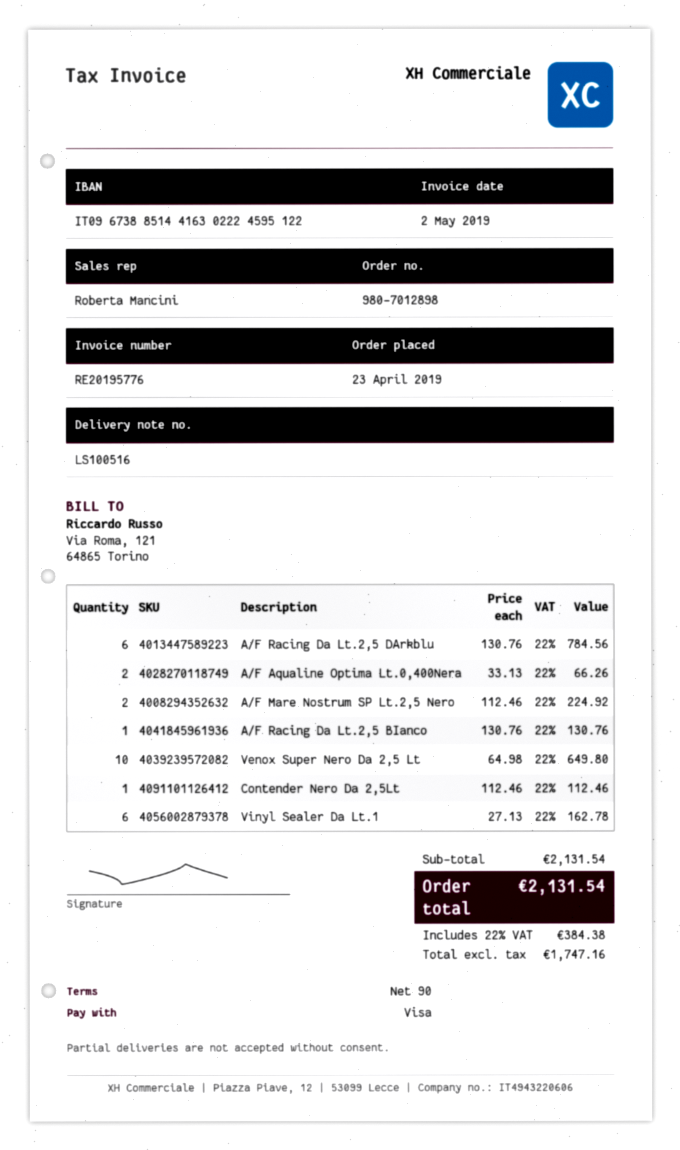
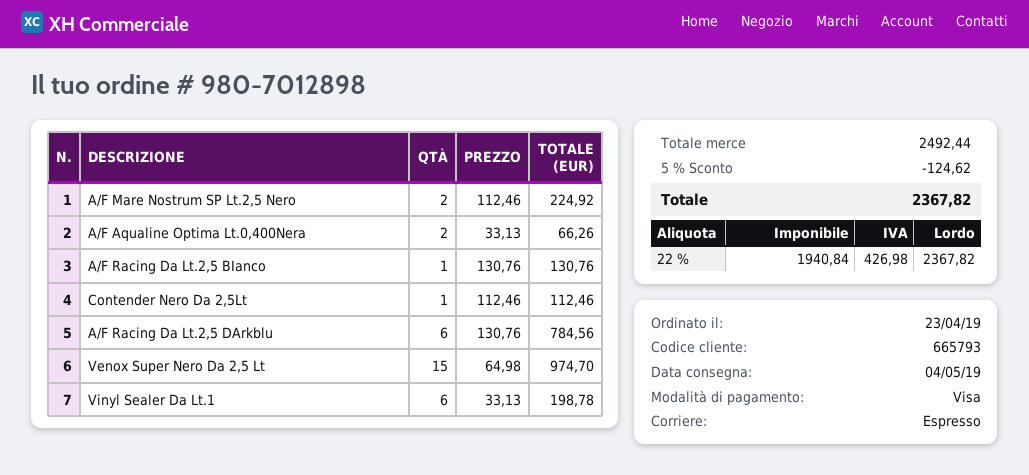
Venox Super Nero Da 2,5 Lt: 10 x 64.98 = 649.80 -> 15 x 64.98 = 974.70
Vinyl Sealer Da Lt.1: 6 x 27.13 = 162.78 -> 6 x 33.13 = 198.78
subtotal: 2131.54 -> 2492.44
discount: none -> 5% = 124.62
net: 1747.16 -> 1940.84
tax: 22% = 384.38 -> 22% = 426.98
total: 2131.54 -> 2367.82

